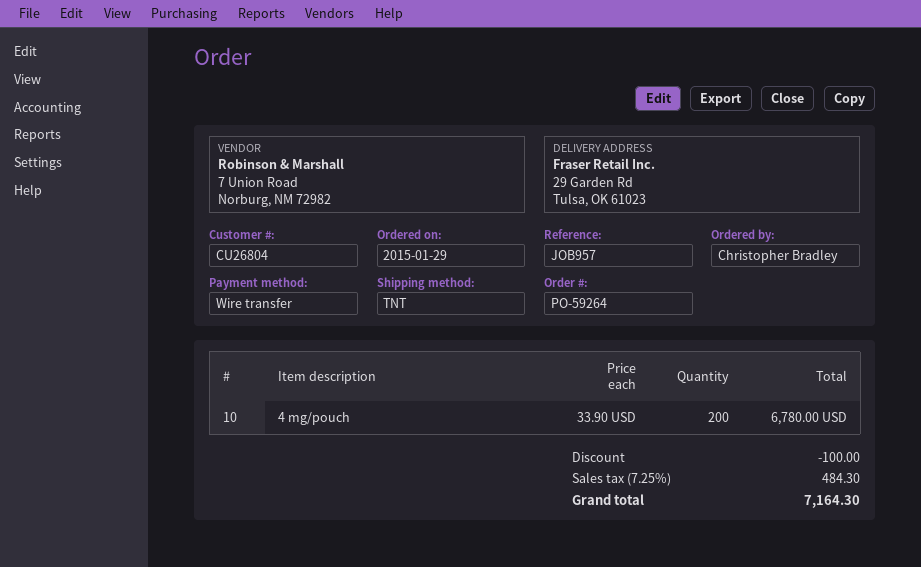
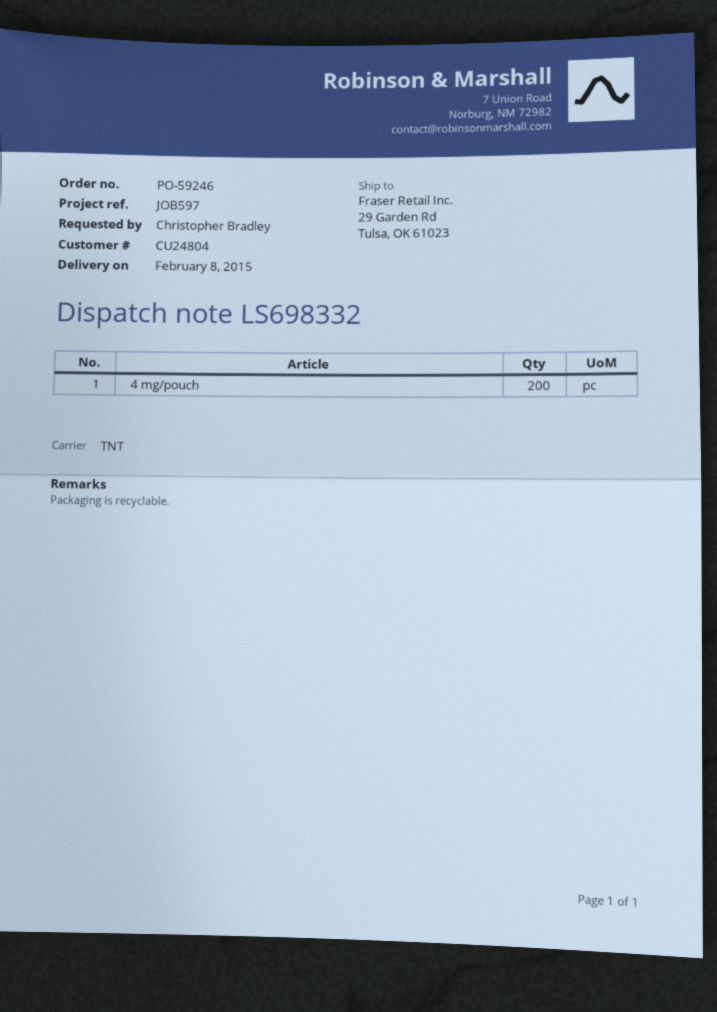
order number: PO-59264 -> PO-59246
customer number: CU26804 -> CU24804
reference: JOB957 -> JOB597

